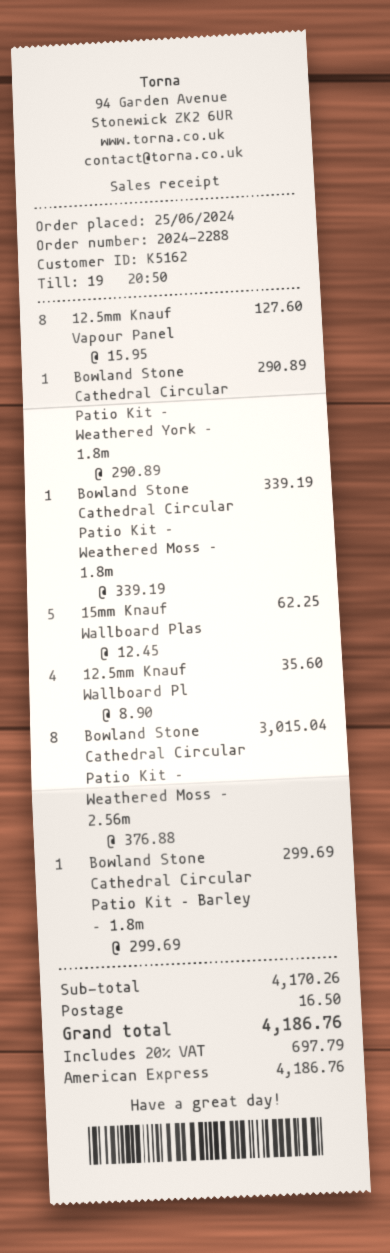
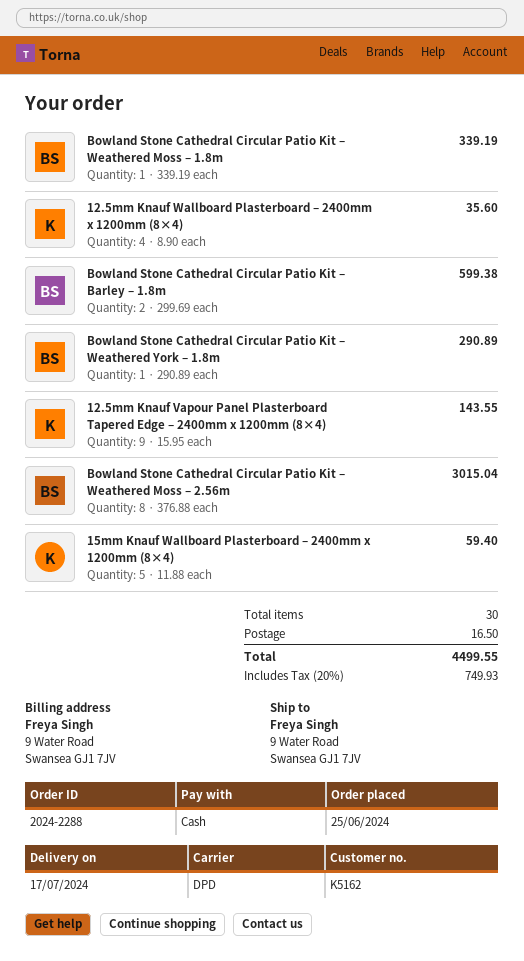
payment method: American Express -> cash
12.5mm Knauf Vapour Panel: 8 x 15.95 = 127.60 -> 9 x 15.95 = 143.55
15mm Knauf Wallboard Plas: 5 x 12.45 = 62.25 -> 5 x 11.88 = 59.40
Bowland Stone Cathedral Circular Patio Kit – Barley – 1.8m: 1 x 299.69 = 299.69 -> 2 x 299.69 = 599.38
tax: 20% = 697.79 -> 20% = 749.93
total: 4186.76 -> 4499.55

